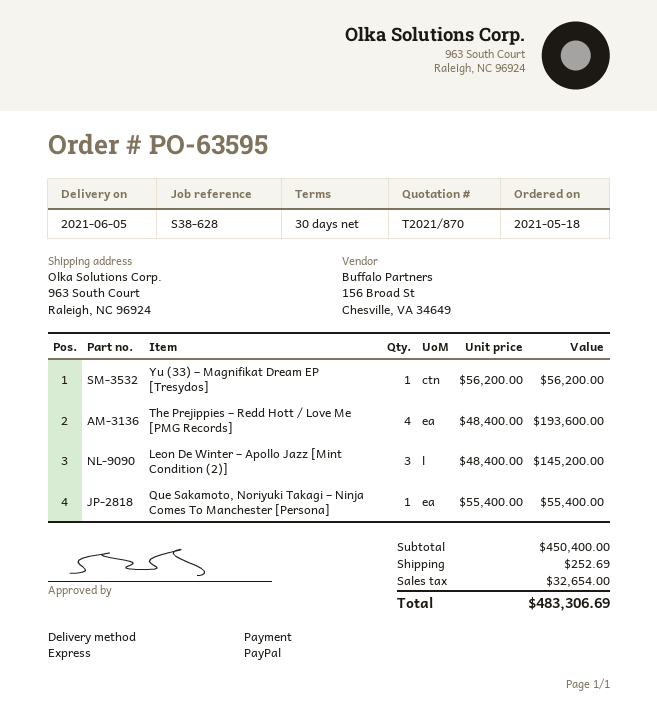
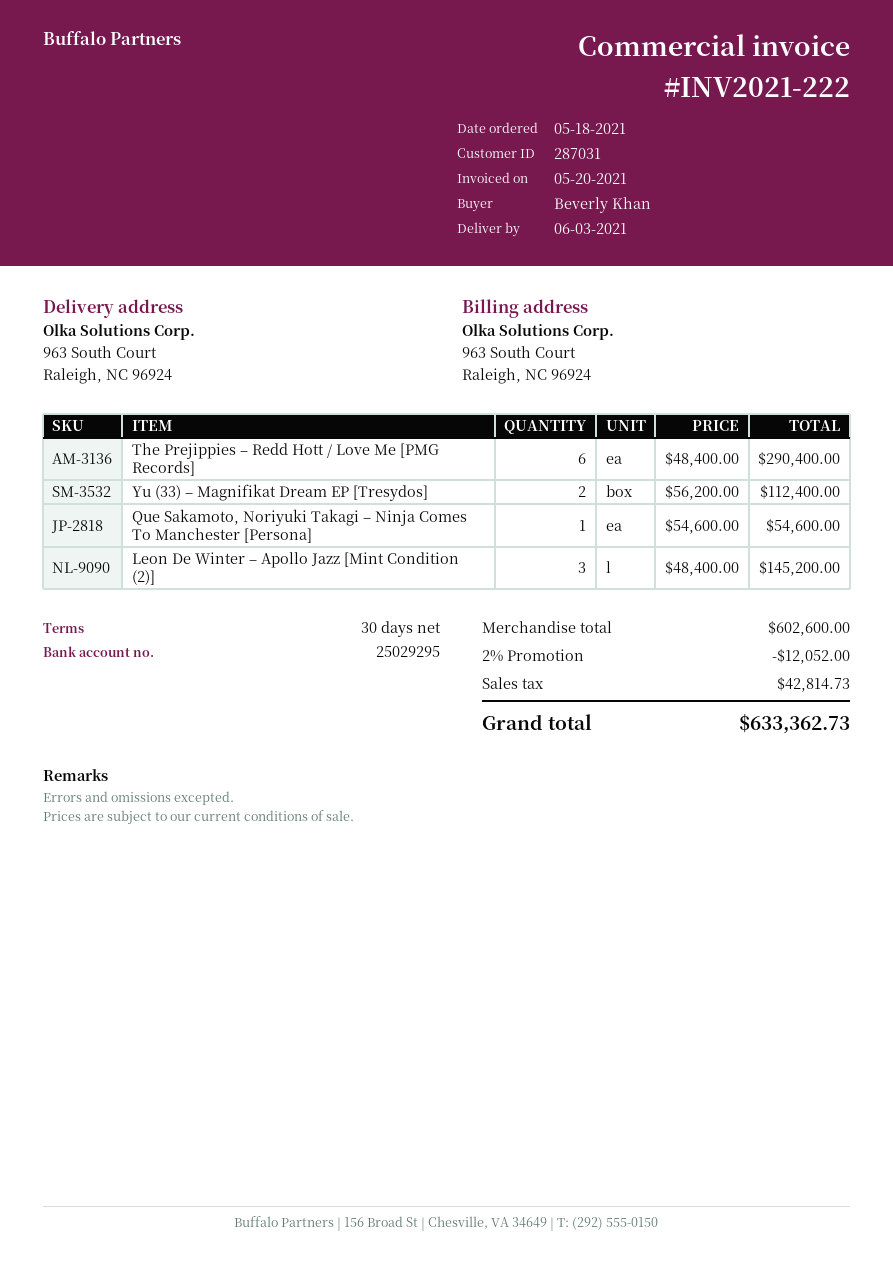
delivery date: 2021-06-05 -> 2021-06-03
Yu (33) – Magnifikat Dream EP [Tresydos]: 1 x 56200.00 = 56200.00 -> 2 x 56200.00 = 112400.00
The Prejippies – Redd Hott / Love Me [PMG Records]: 4 x 48400.00 = 193600.00 -> 6 x 48400.00 = 290400.00
Que Sakamoto, Noriyuki Takagi – Ninja Comes To Manchester [Persona]: 1 x 55400.00 = 55400.00 -> 1 x 54600.00 = 54600.00
subtotal: 450400.00 -> 602600.00
discount: none -> 2% = 12052.00
shipping: 252.69 -> none
tax: 32654.00 -> 42814.73
total: 483306.69 -> 633362.73

